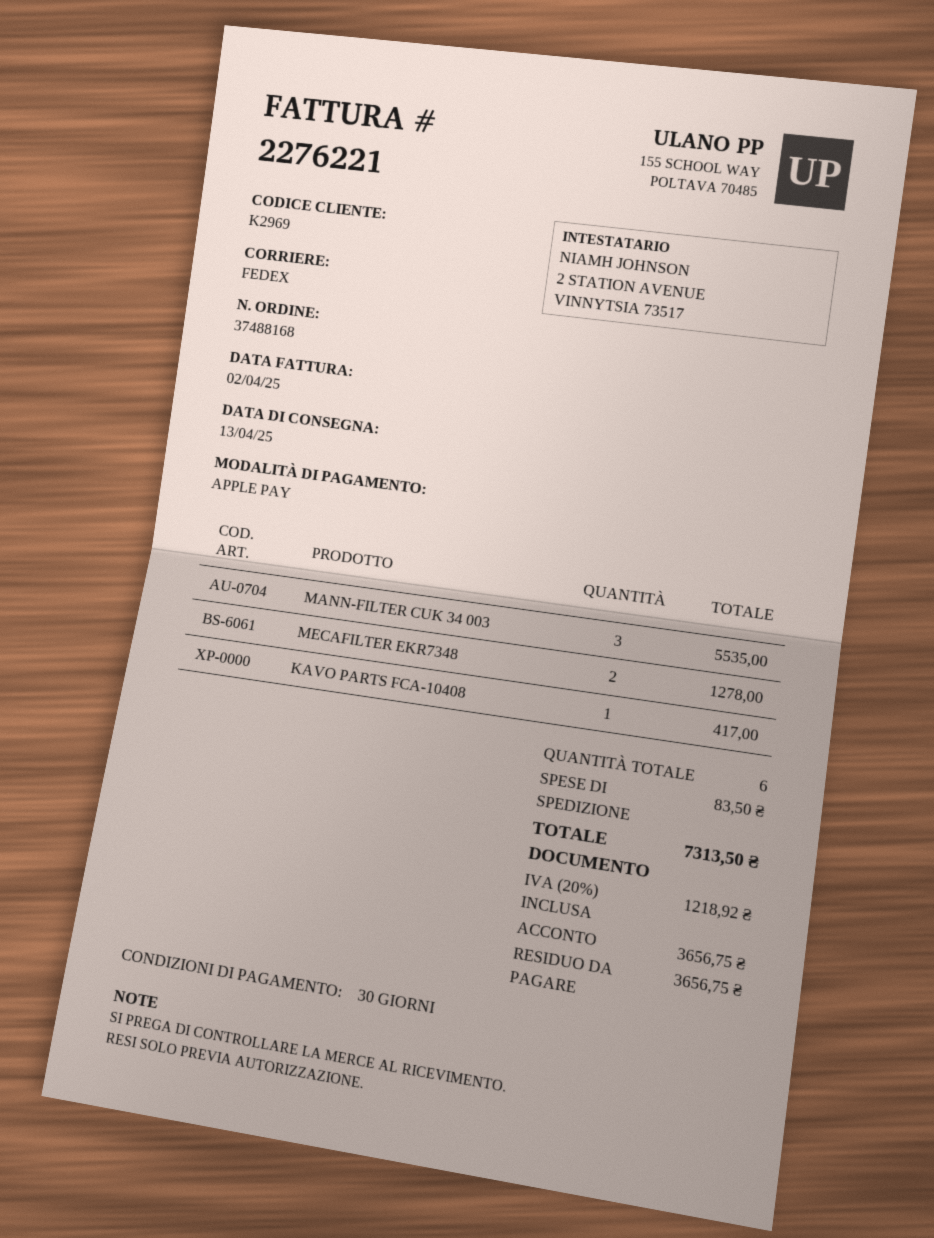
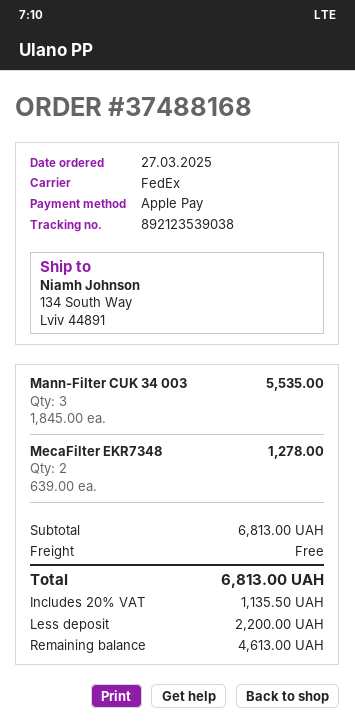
KAVO PARTS FCA-10408: 1 for 417.00 -> none
shipping: 83.50 -> 0.00
tax: 20% = 1218.92 -> 20% = 1135.50
total: 7313.50 -> 6813.00
deposit: 3656.75 -> 2200.00
balance: 3656.75 -> 4613.00

